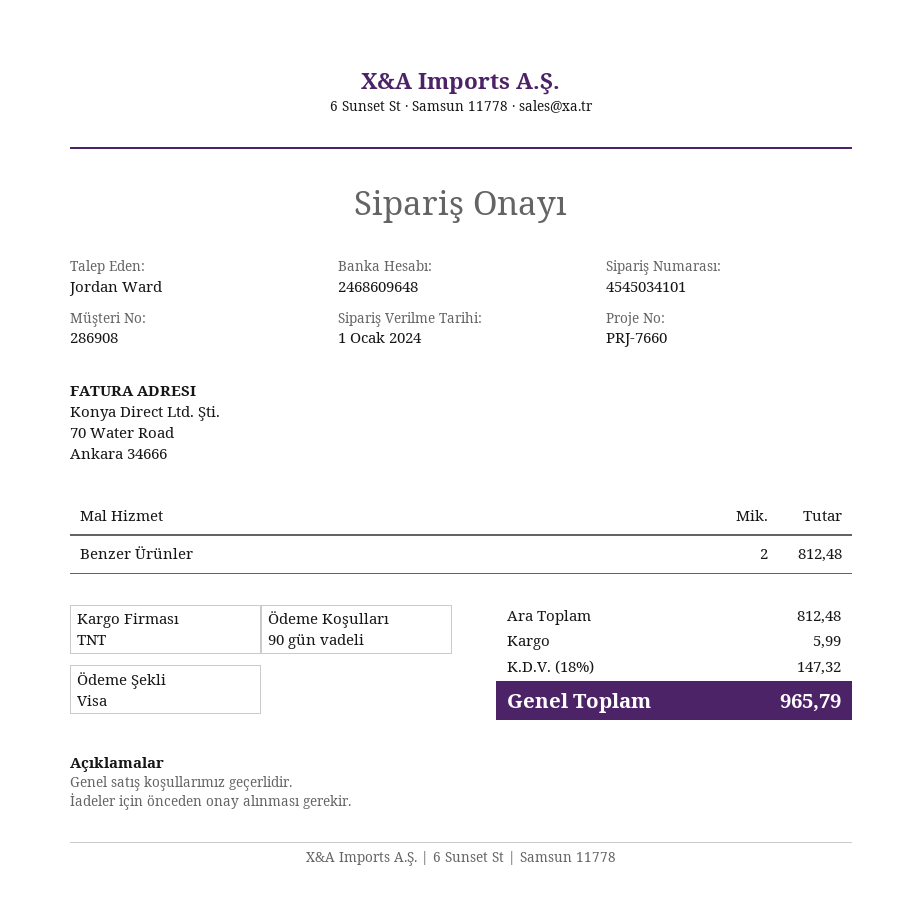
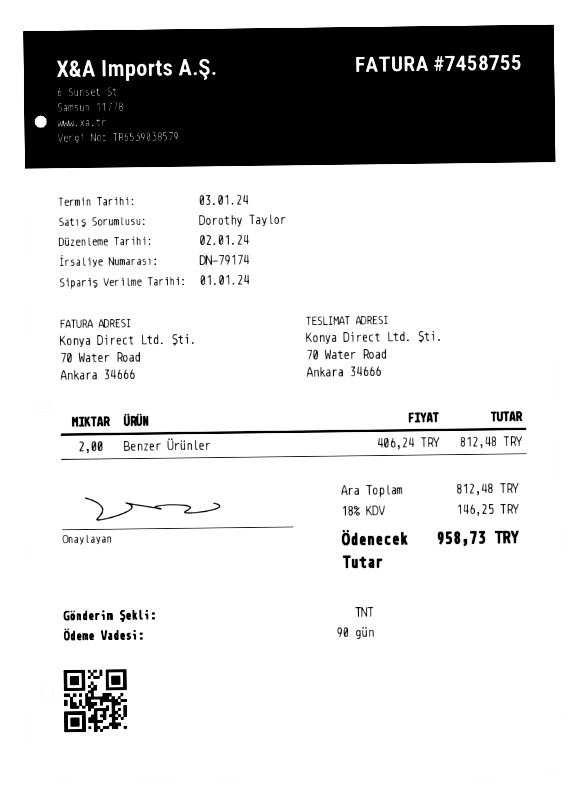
shipping: 5.99 -> none
tax: 18% = 147.32 -> 18% = 146.25
total: 965.79 -> 958.73

